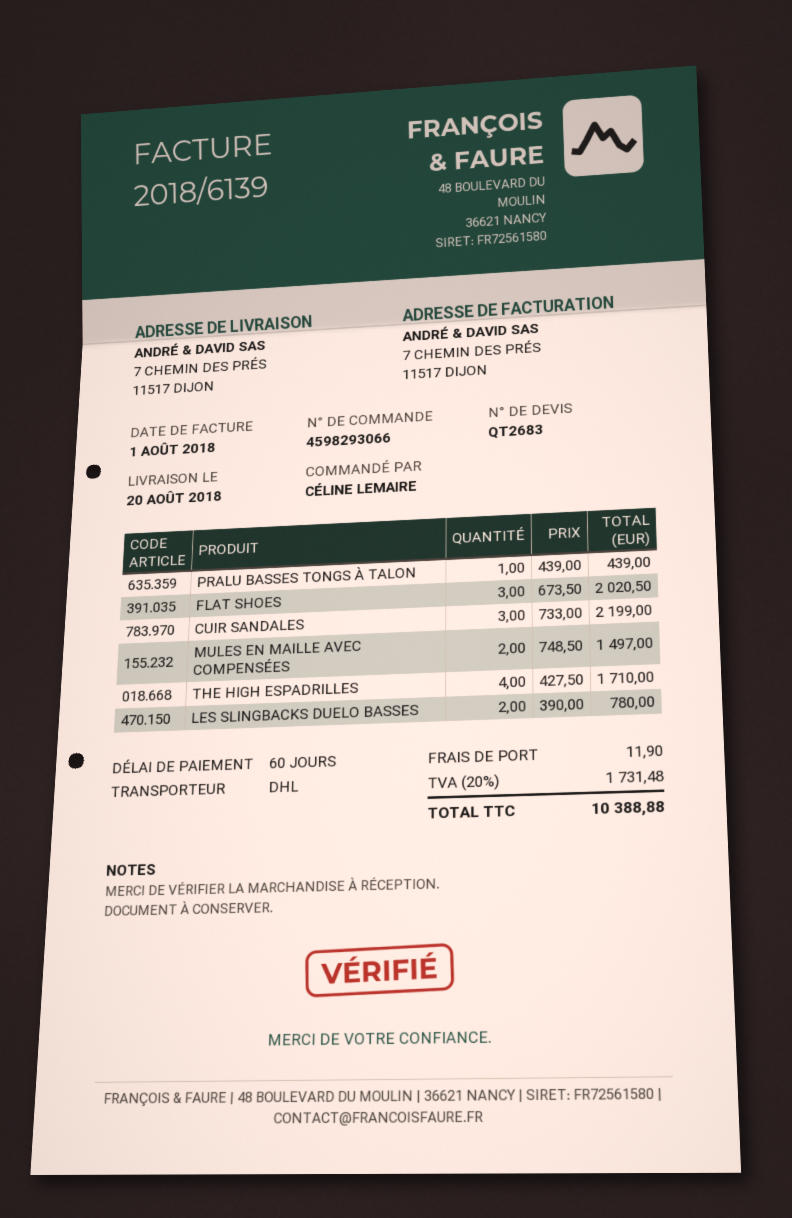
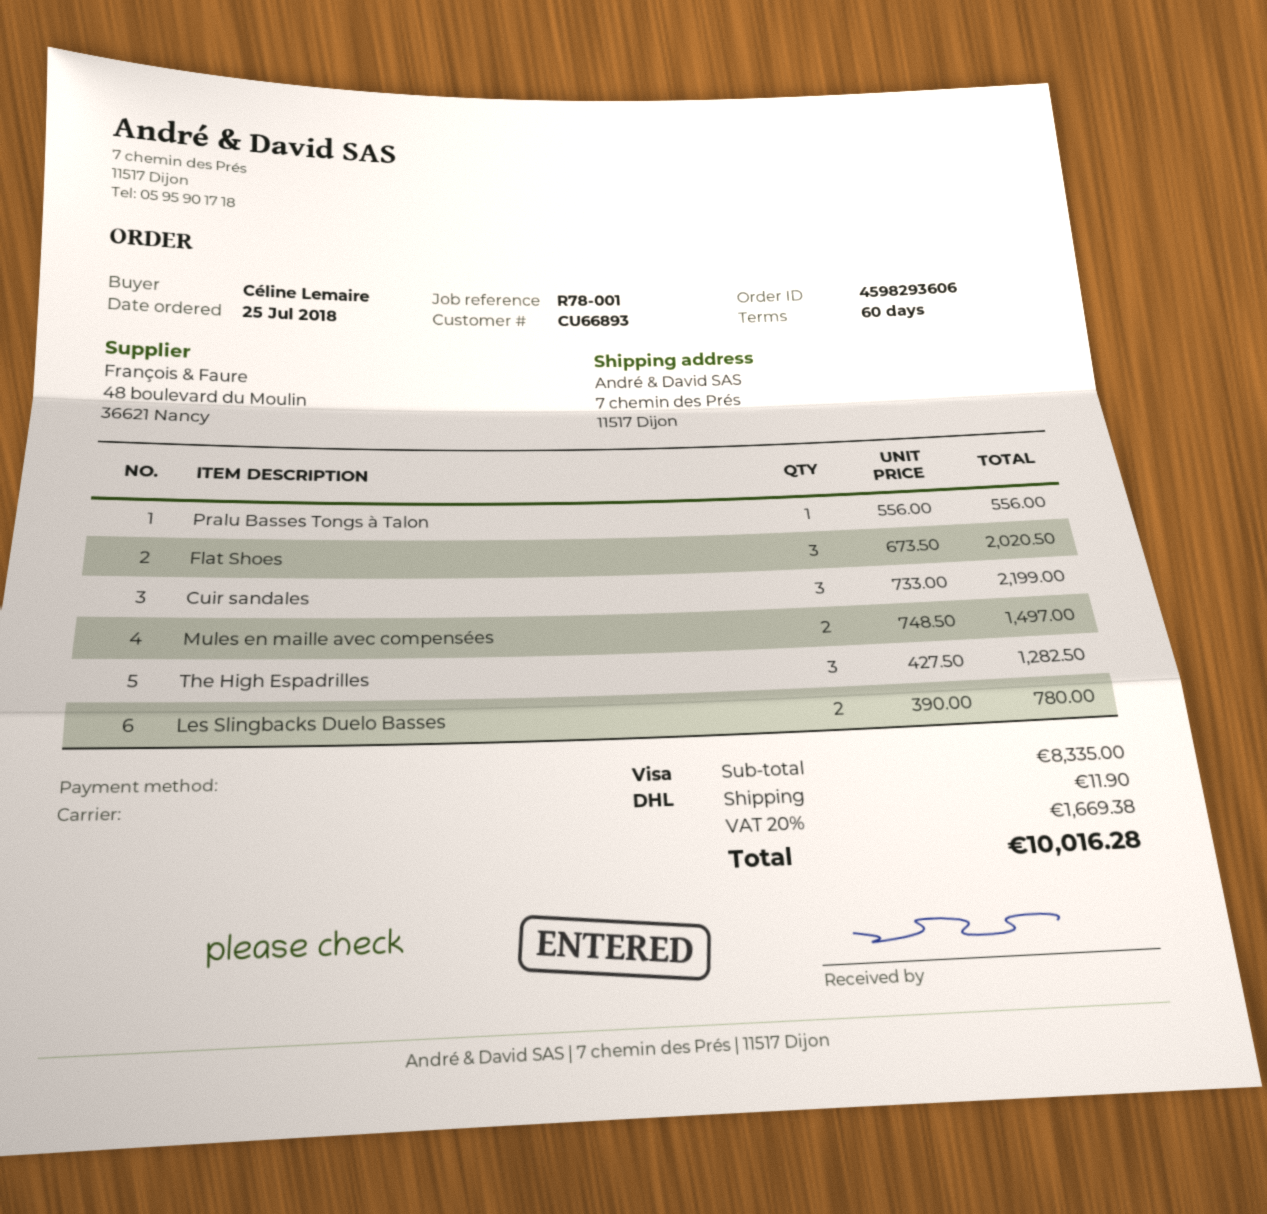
order number: 4598293066 -> 4598293606
PRALU BASSES TONGS À TALON: 1 x 439.00 = 439.00 -> 1 x 556.00 = 556.00
THE HIGH ESPADRILLES: 4 x 427.50 = 1710.00 -> 3 x 427.50 = 1282.50
tax: 20% = 1731.48 -> 20% = 1669.38
total: 10388.88 -> 10016.28

